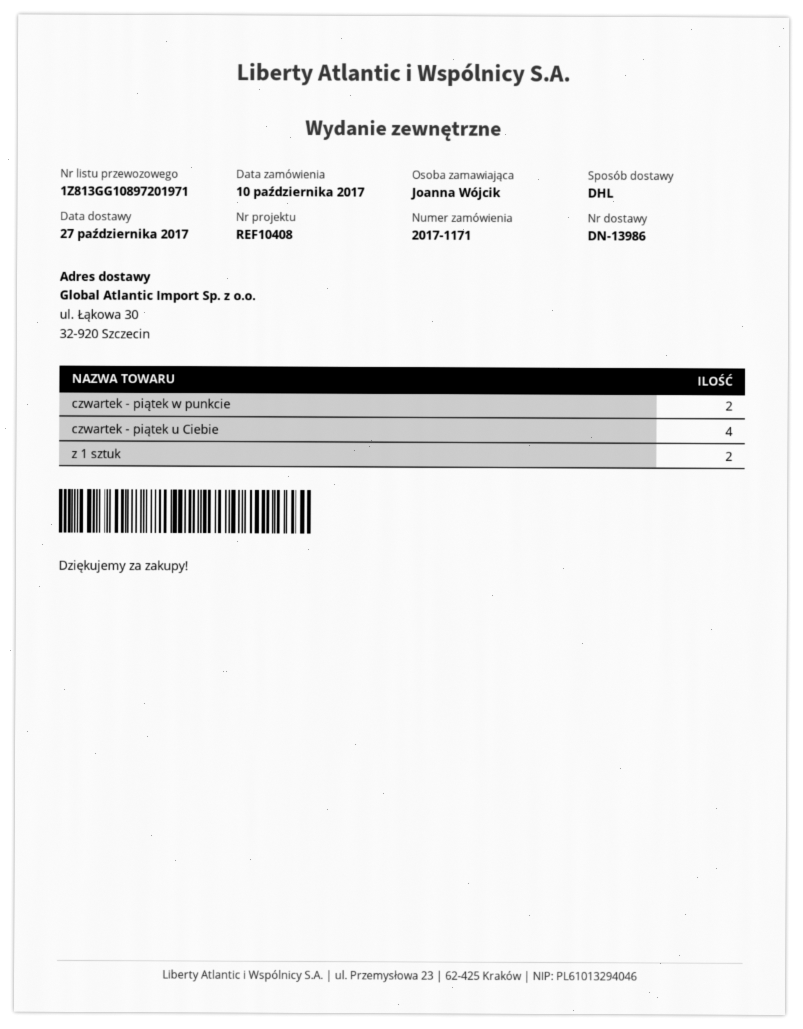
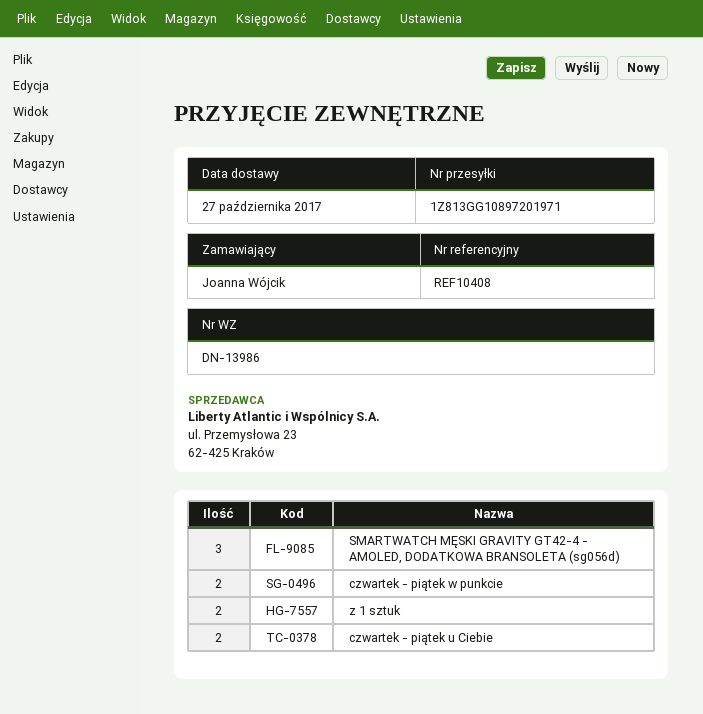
czwartek - piątek u Ciebie: 4 -> 2
SMARTWATCH MĘSKI GRAVITY GT42-4 - AMOLED, DODATKOWA BRANSOLETA (sg056d): none -> 3

